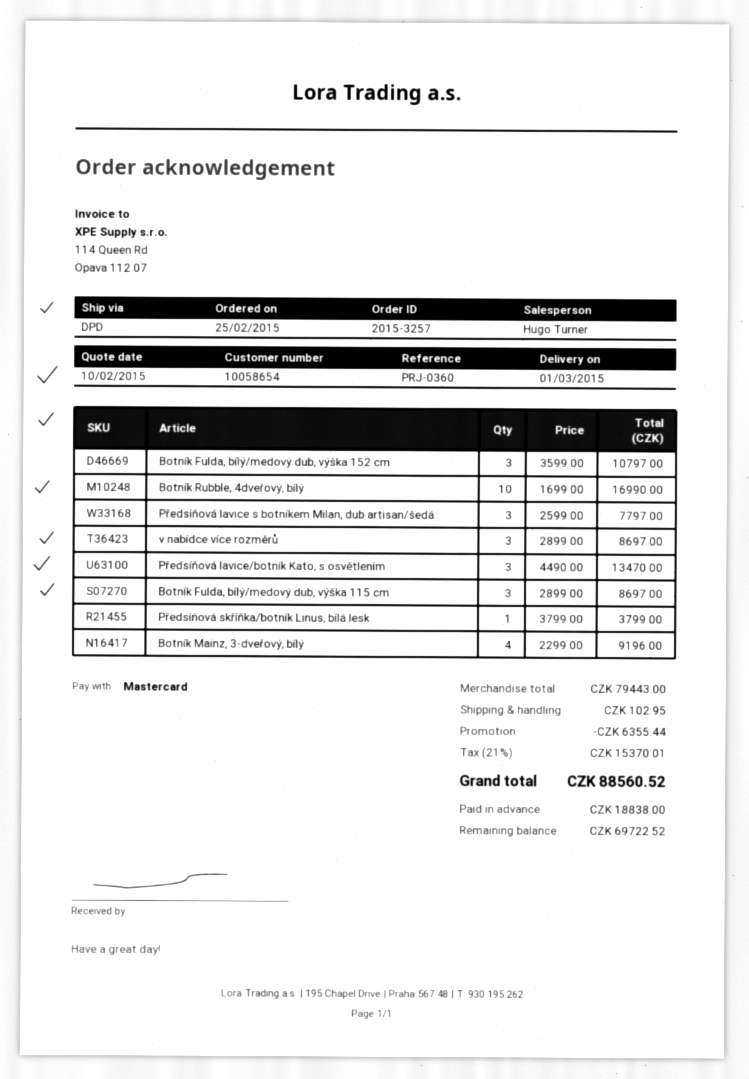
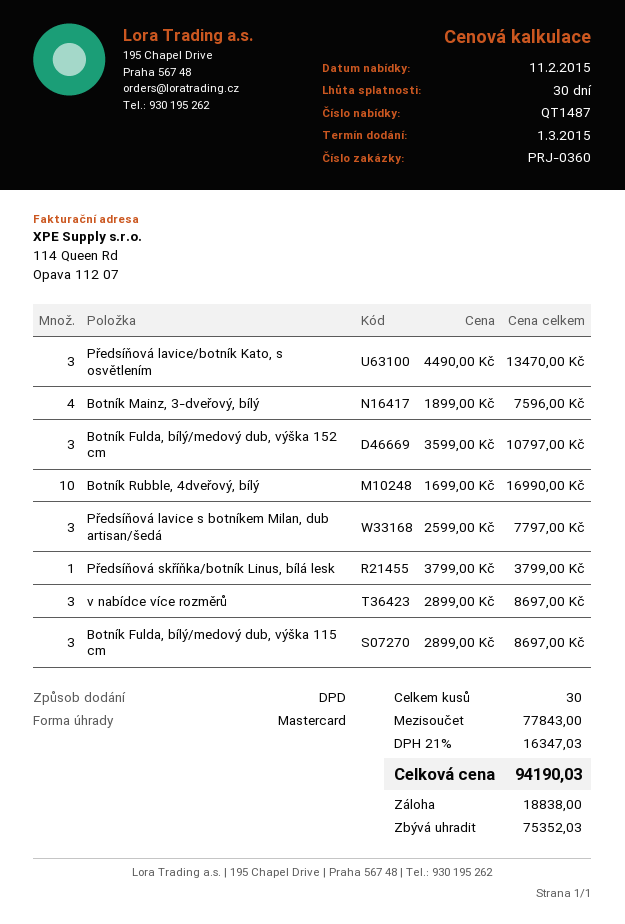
quote date: 2015-02-10 -> 2015-02-11
Botník Mainz, 3-dveřový, bílý: 4 x 2299.00 = 9196.00 -> 4 x 1899.00 = 7596.00
subtotal: 79443.00 -> 77843.00
discount: 6355.44 -> none
shipping: 102.95 -> none
tax: 21% = 15370.01 -> 21% = 16347.03
total: 88560.52 -> 94190.03
balance: 69722.52 -> 75352.03

